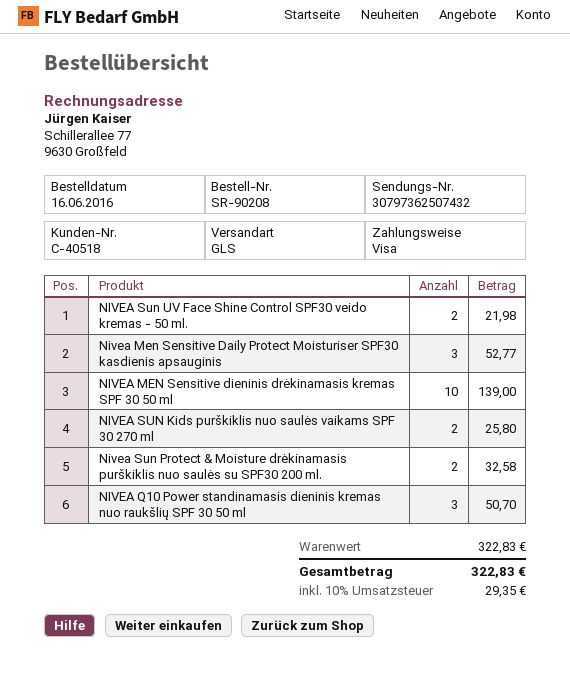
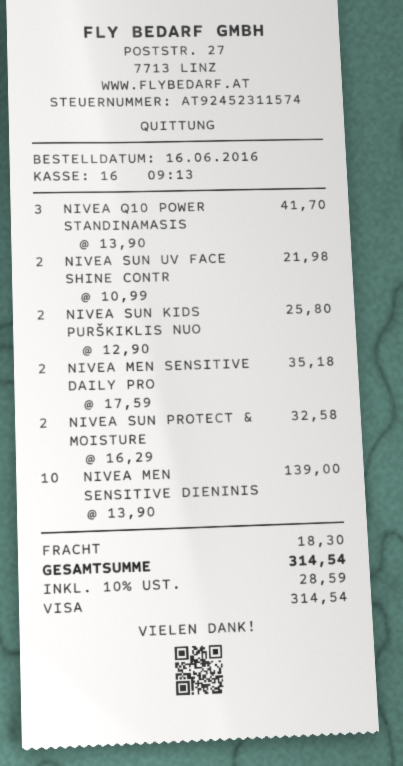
Nivea Men Sensitive Daily Protect Moisturiser SPF30 kasdienis apsauginis: 3 for 52.77 -> 2 for 35.18
NIVEA Q10 Power standinamasis dieninis kremas nuo raukšlių SPF 30 50 ml: 3 for 50.70 -> 3 for 41.70
shipping: none -> 18.30
tax: 10% = 29.35 -> 10% = 28.59
total: 322.83 -> 314.54

